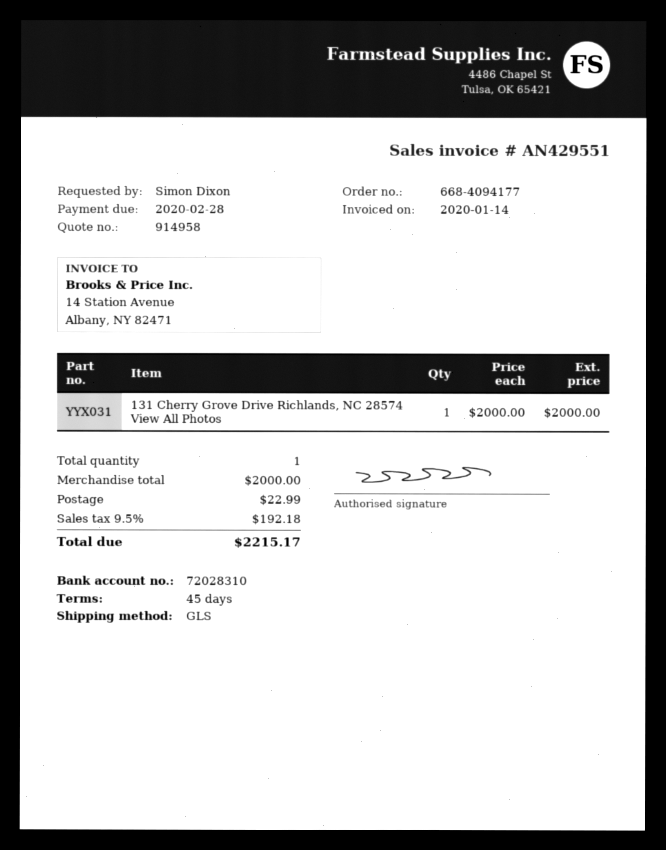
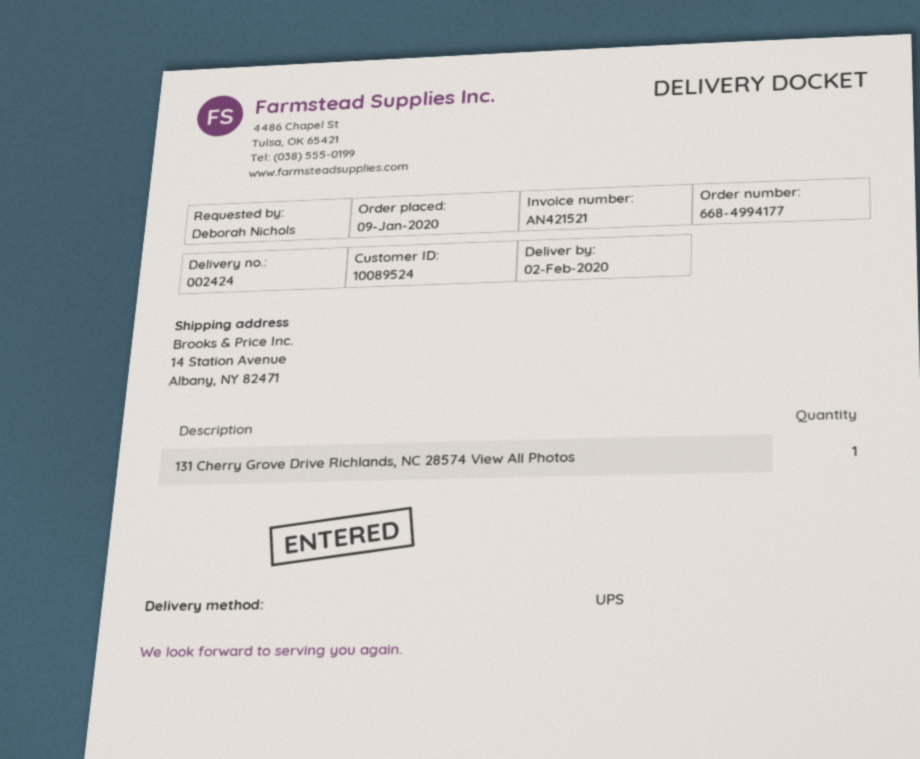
order number: 668-4094177 -> 668-4994177
invoice number: AN429551 -> AN421521
ordered by: Simon Dixon -> Deborah Nichols
shipping method: GLS -> UPS

